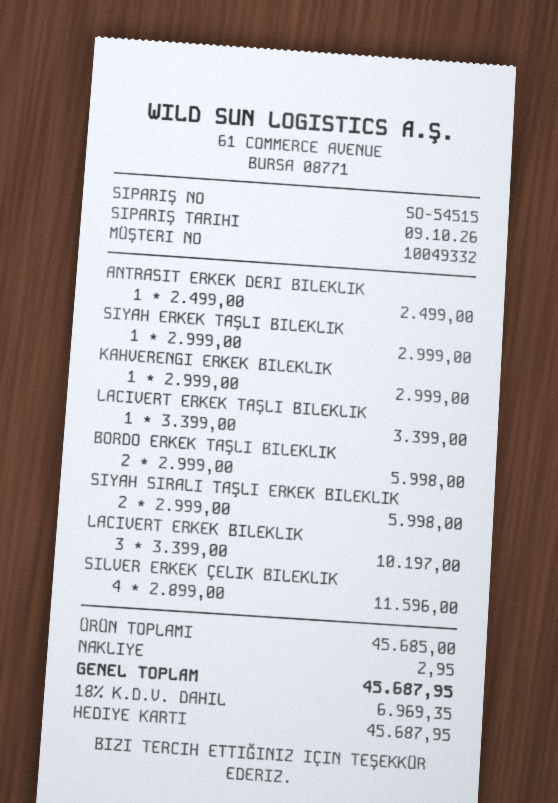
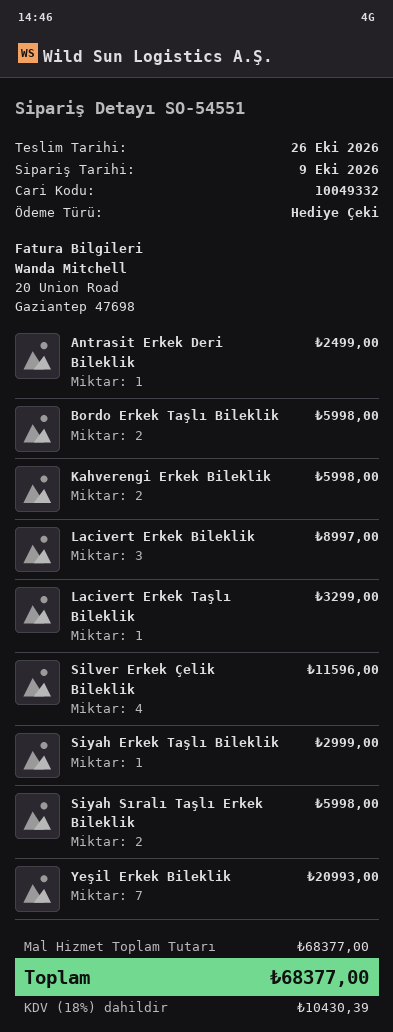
order number: SO-54515 -> SO-54551
KAHVERENGI ERKEK BILEKLIK: 1 for 2999.00 -> 2 for 5998.00
LACIVERT ERKEK TAŞLI BILEKLIK: 1 for 3399.00 -> 1 for 3299.00
LACIVERT ERKEK BILEKLIK: 3 for 10197.00 -> 3 for 8997.00
Yeşil Erkek Bileklik: none -> 7 for 20993.00
subtotal: 45685.00 -> 68377.00
shipping: 2.95 -> none
tax: 18% = 6969.35 -> 18% = 10430.39
total: 45687.95 -> 68377.00

